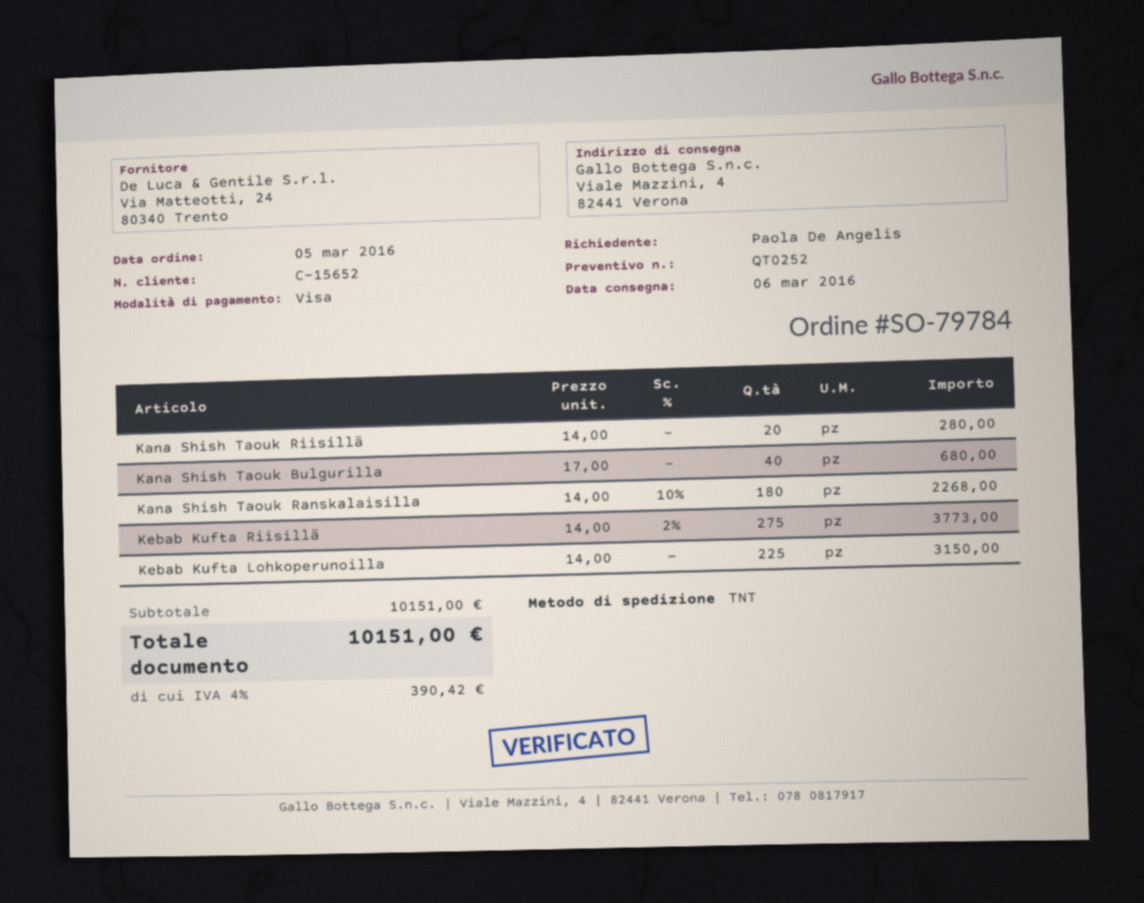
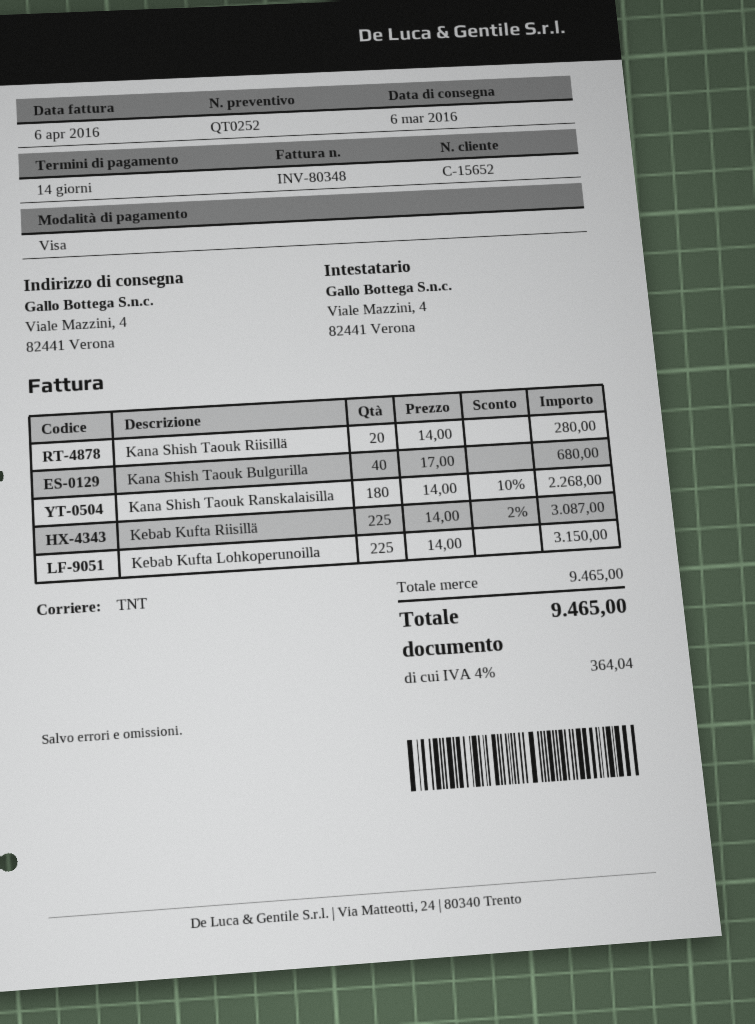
Kebab Kufta Riisillä: 275 x 14.00 - 2% = 3773.00 -> 225 x 14.00 - 2% = 3087.00
subtotal: 10151.00 -> 9465.00
tax: 4% = 390.42 -> 4% = 364.04
total: 10151.00 -> 9465.00

